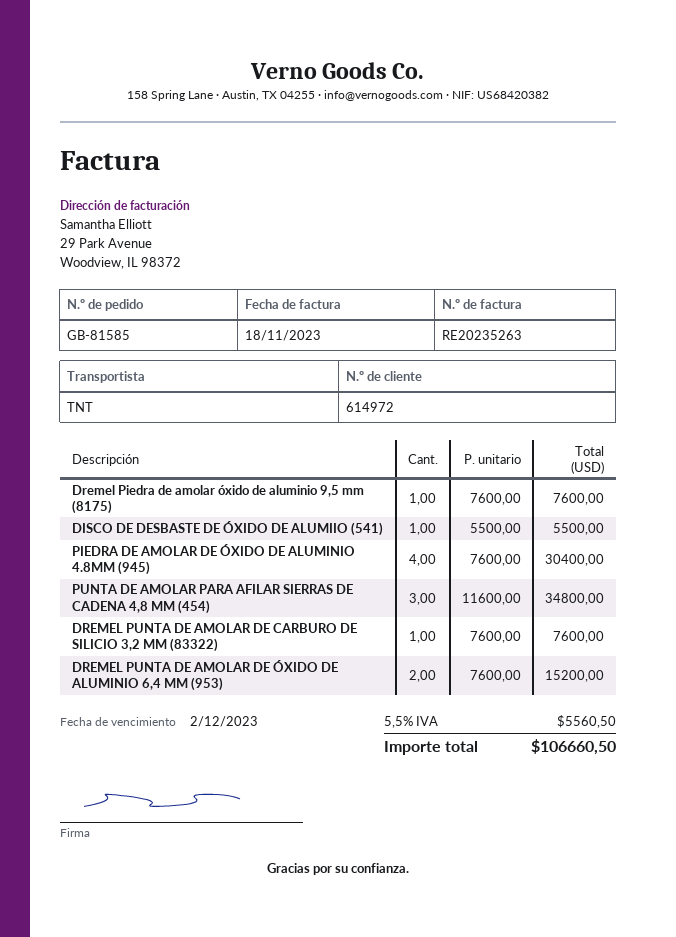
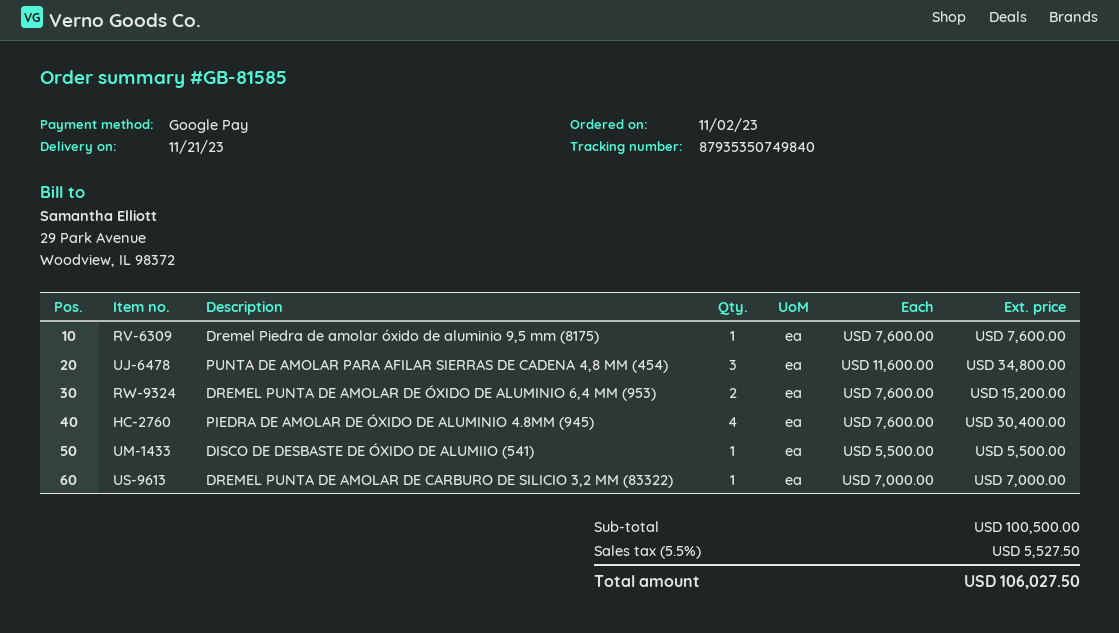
DREMEL PUNTA DE AMOLAR DE CARBURO DE SILICIO 3,2 MM (83322): 1 x 7600.00 = 7600.00 -> 1 x 7000.00 = 7000.00
tax: 5.5% = 5560.50 -> 5.5% = 5527.50
total: 106660.50 -> 106027.50

